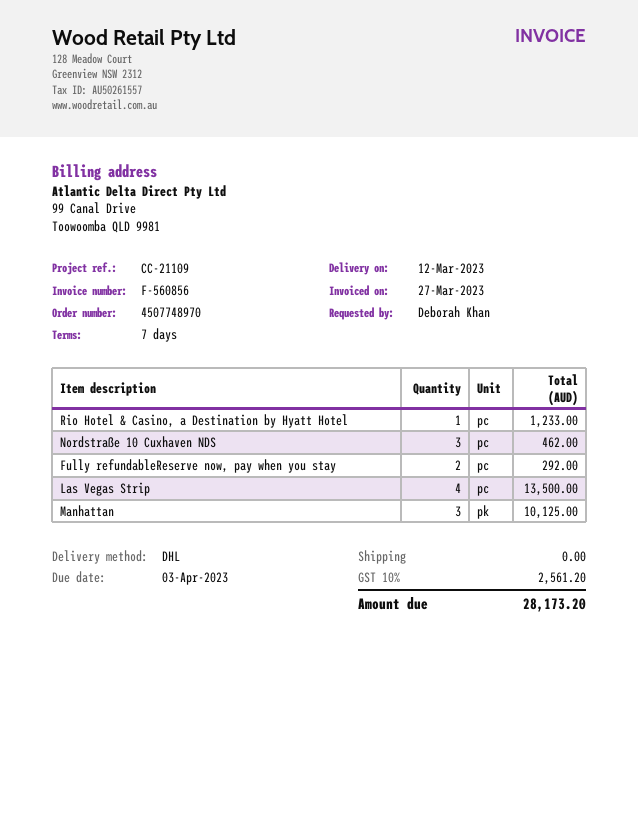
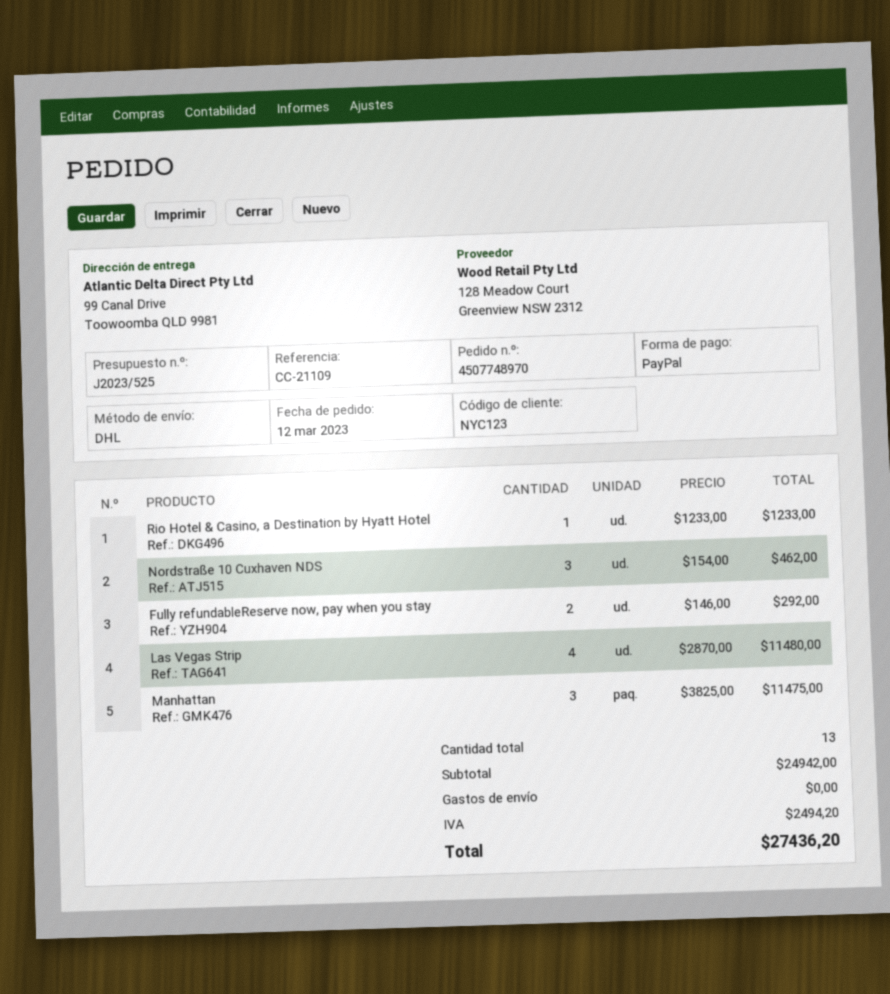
Las Vegas Strip: 4 for 13500.00 -> 4 for 11480.00
Manhattan: 3 for 10125.00 -> 3 for 11475.00
tax: 2561.20 -> 2494.20
total: 28173.20 -> 27436.20

